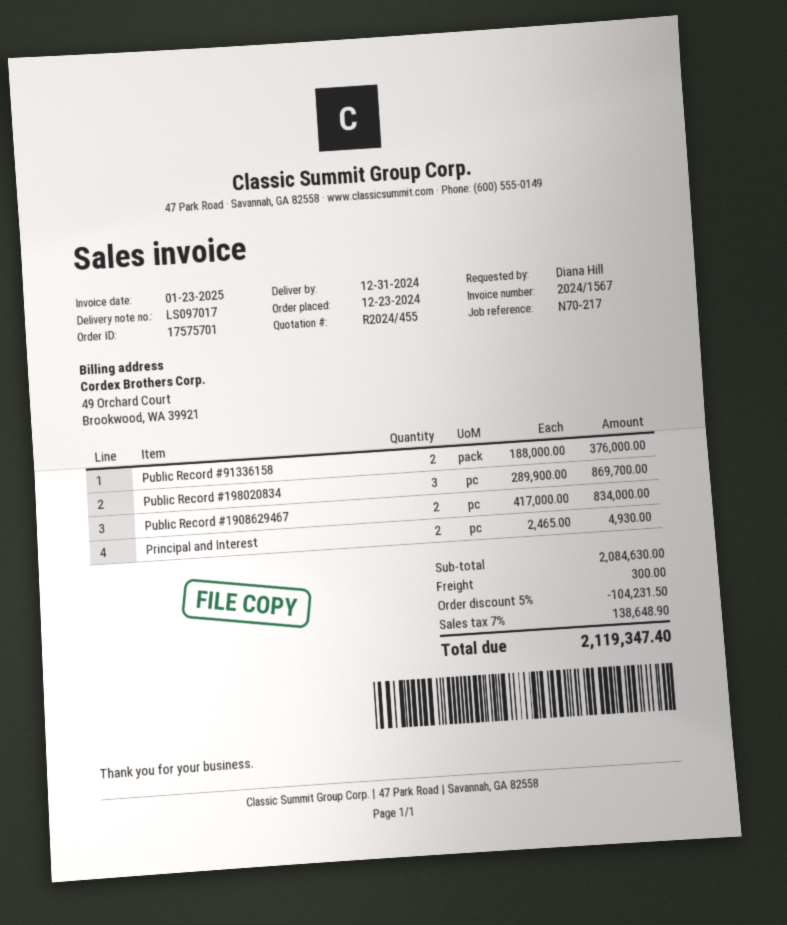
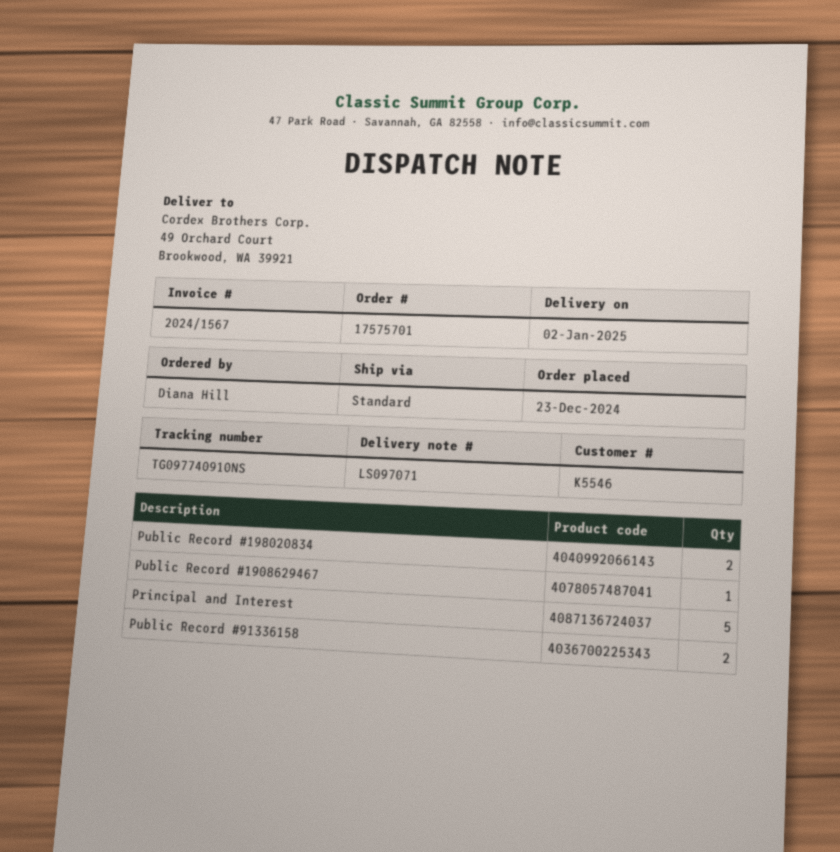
delivery note number: LS097017 -> LS097071
delivery date: 2024-12-31 -> 2025-01-02
Public Record #198020834: 3 -> 2
Public Record #1908629467: 2 -> 1
Principal and Interest: 2 -> 5

